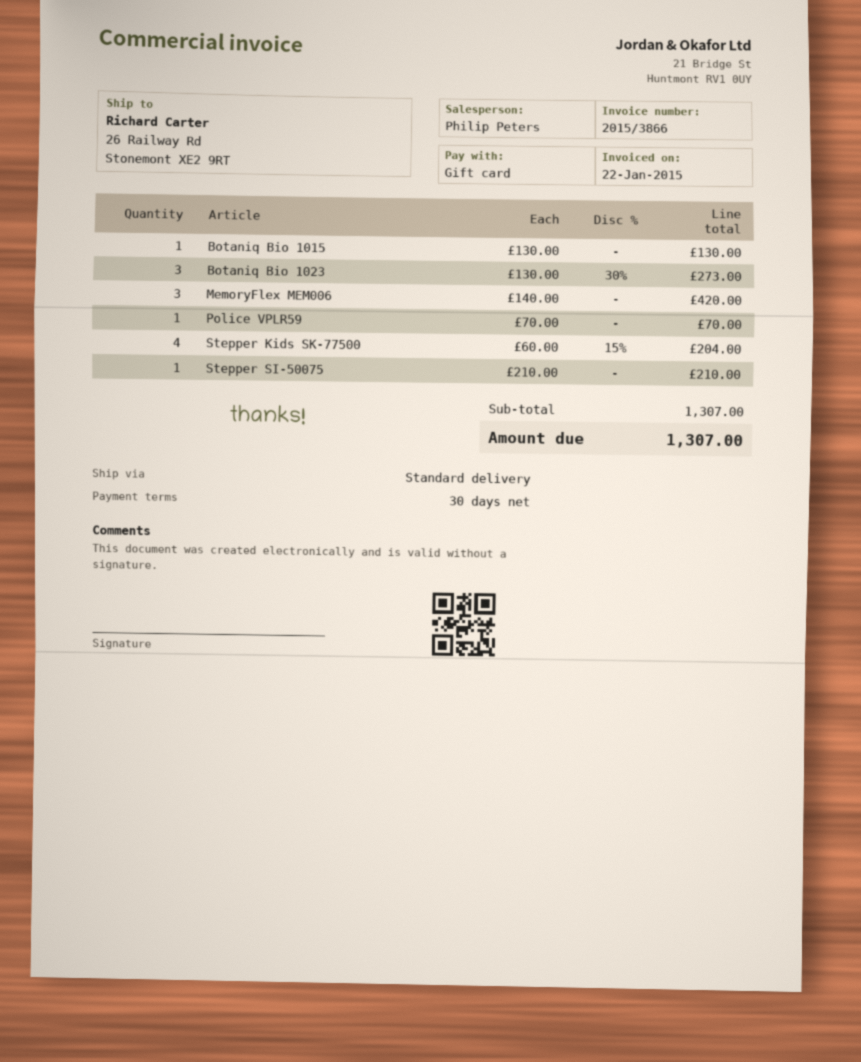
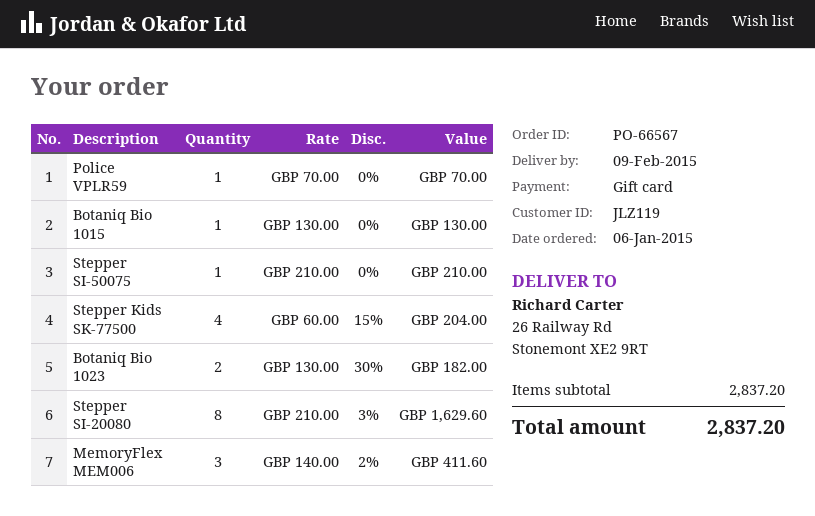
Botaniq Bio 1023: 3 x 130.00 - 30% = 273.00 -> 2 x 130.00 - 30% = 182.00
MemoryFlex MEM006: 3 x 140.00 = 420.00 -> 3 x 140.00 - 2% = 411.60
Stepper SI-20080: none -> 8 x 210.00 - 3% = 1629.60
subtotal: 1307.00 -> 2837.20
total: 1307.00 -> 2837.20

